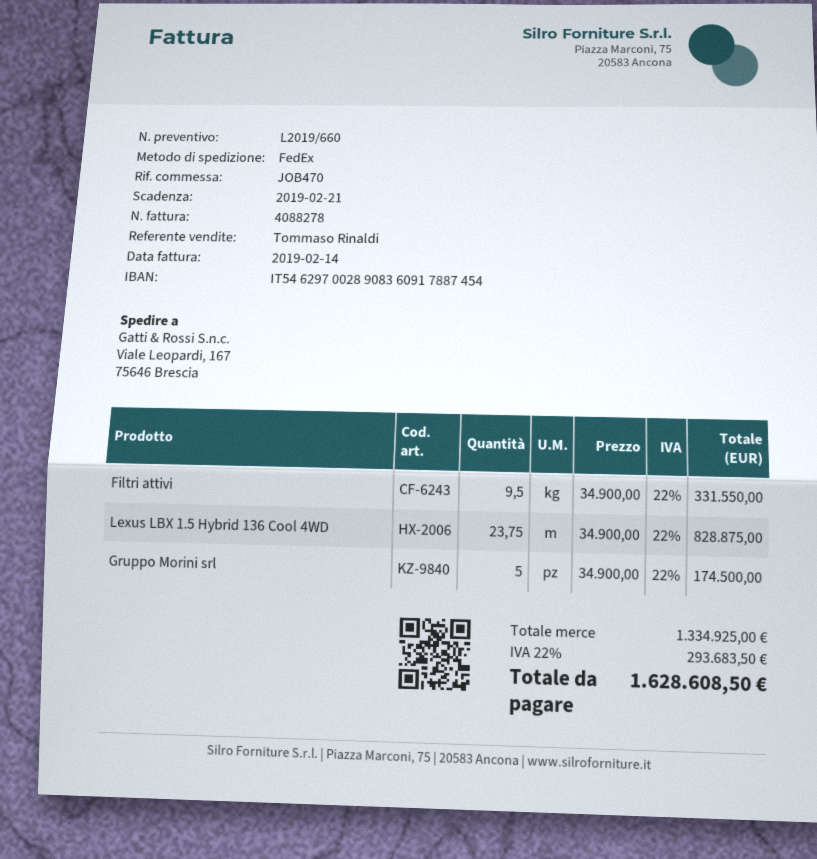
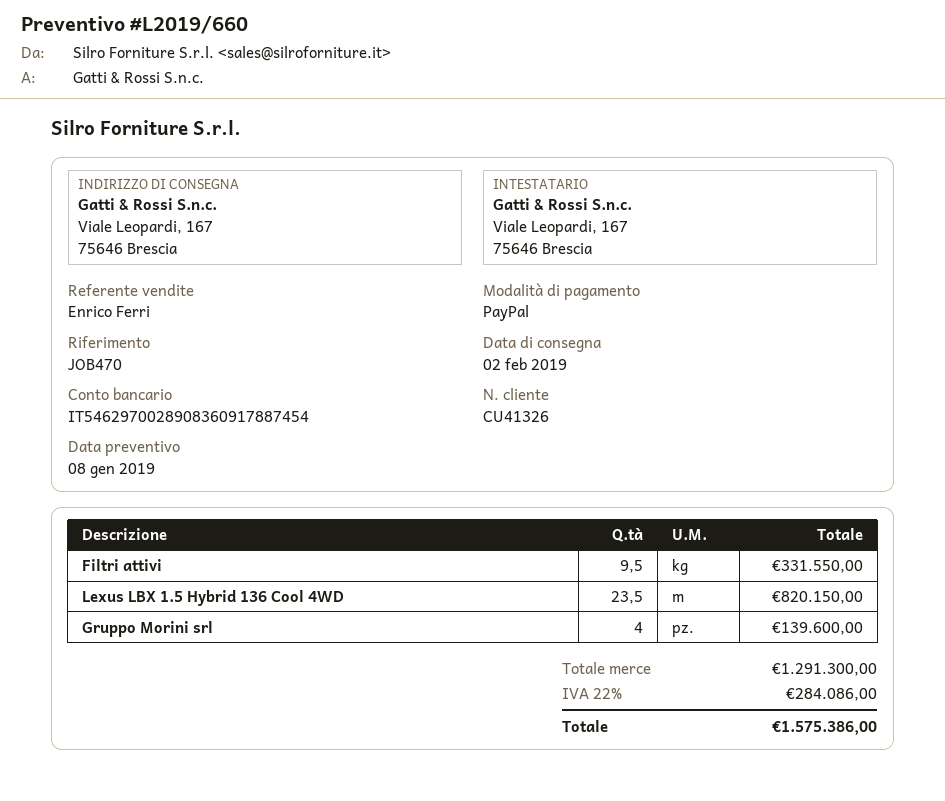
sales rep: Tommaso Rinaldi -> Enrico Ferri
Lexus LBX 1.5 Hybrid 136 Cool 4WD: 23.75 for 828875.00 -> 23.5 for 820150.00
Gruppo Morini srl: 5 for 174500.00 -> 4 for 139600.00
subtotal: 1334925.00 -> 1291300.00
tax: 22% = 293683.50 -> 22% = 284086.00
total: 1628608.50 -> 1575386.00

